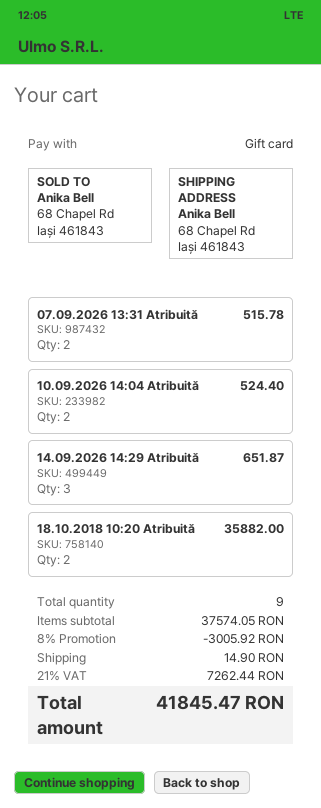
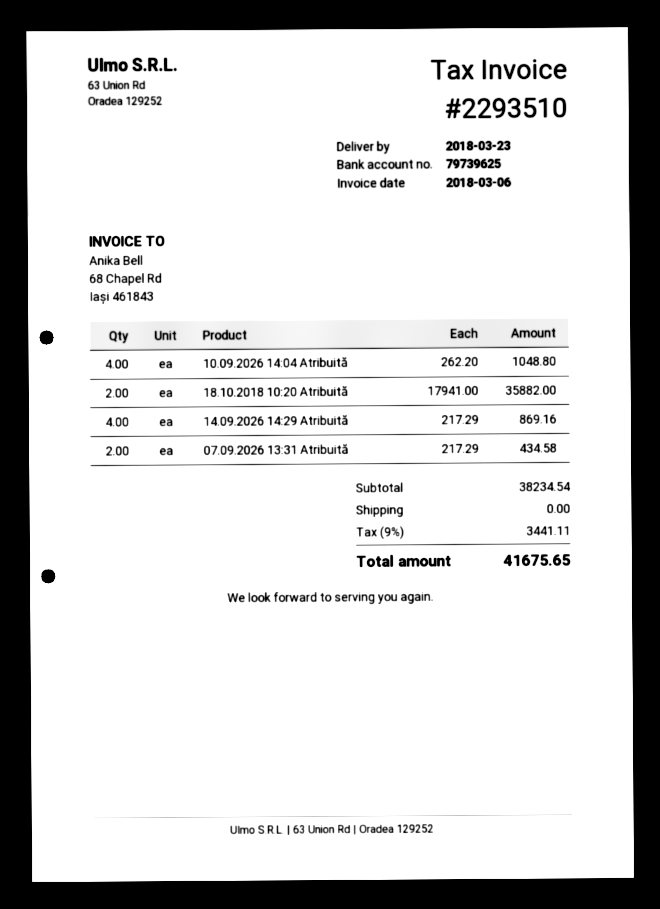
07.09.2026 13:31 Atribuită: 2 for 515.78 -> 2 for 434.58
10.09.2026 14:04 Atribuită: 2 for 524.40 -> 4 for 1048.80
14.09.2026 14:29 Atribuită: 3 for 651.87 -> 4 for 869.16
subtotal: 37574.05 -> 38234.54
discount: 8% = 3005.92 -> none
shipping: 14.90 -> 0.00
tax: 21% = 7262.44 -> 9% = 3441.11
total: 41845.47 -> 41675.65

